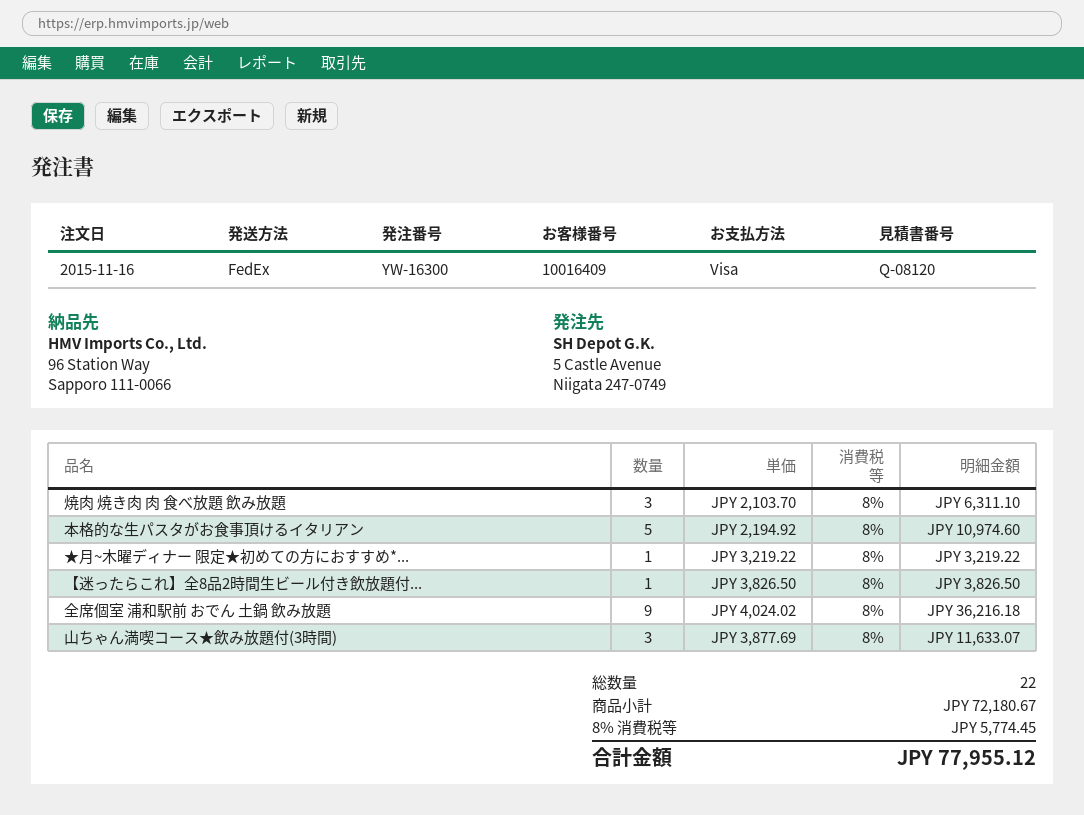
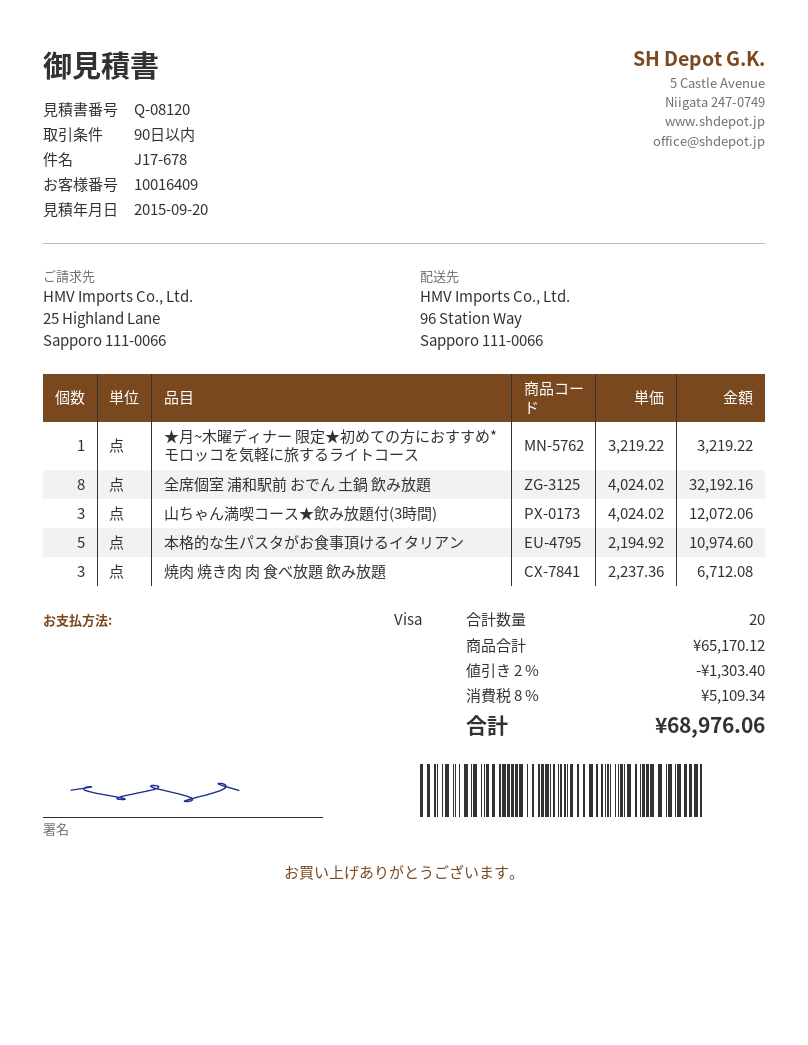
焼肉 焼き肉 肉 食べ放題 飲み放題: 3 x 2103.70 = 6311.10 -> 3 x 2237.36 = 6712.08
【迷ったらこれ】全8品2時間生ビール付き飲放題付...: 1 x 3826.50 = 3826.50 -> none
全席個室 浦和駅前 おでん 土鍋 飲み放題: 9 x 4024.02 = 36216.18 -> 8 x 4024.02 = 32192.16
山ちゃん満喫コース★飲み放題付(3時間): 3 x 3877.69 = 11633.07 -> 3 x 4024.02 = 12072.06
total quantity: 22 -> 20
subtotal: 72180.67 -> 65170.12
discount: none -> 2% = 1303.40
tax: 8% = 5774.45 -> 8% = 5109.34
total: 77955.12 -> 68976.06

